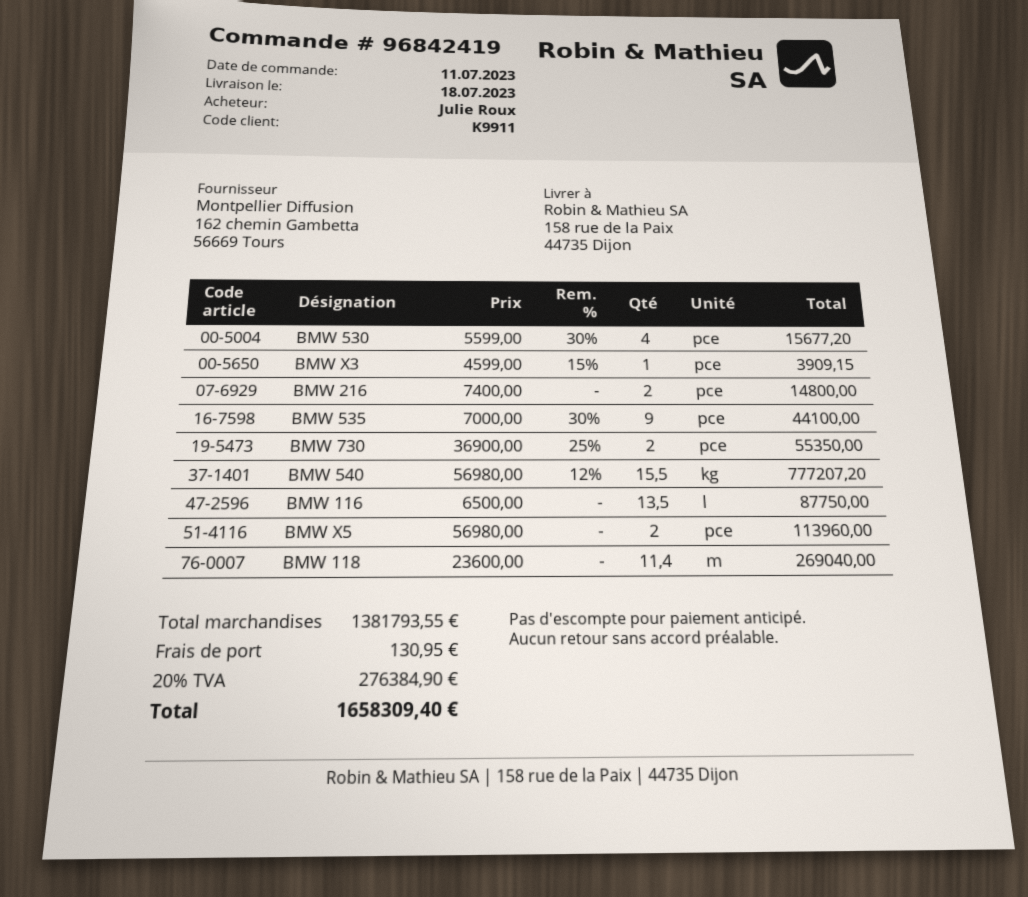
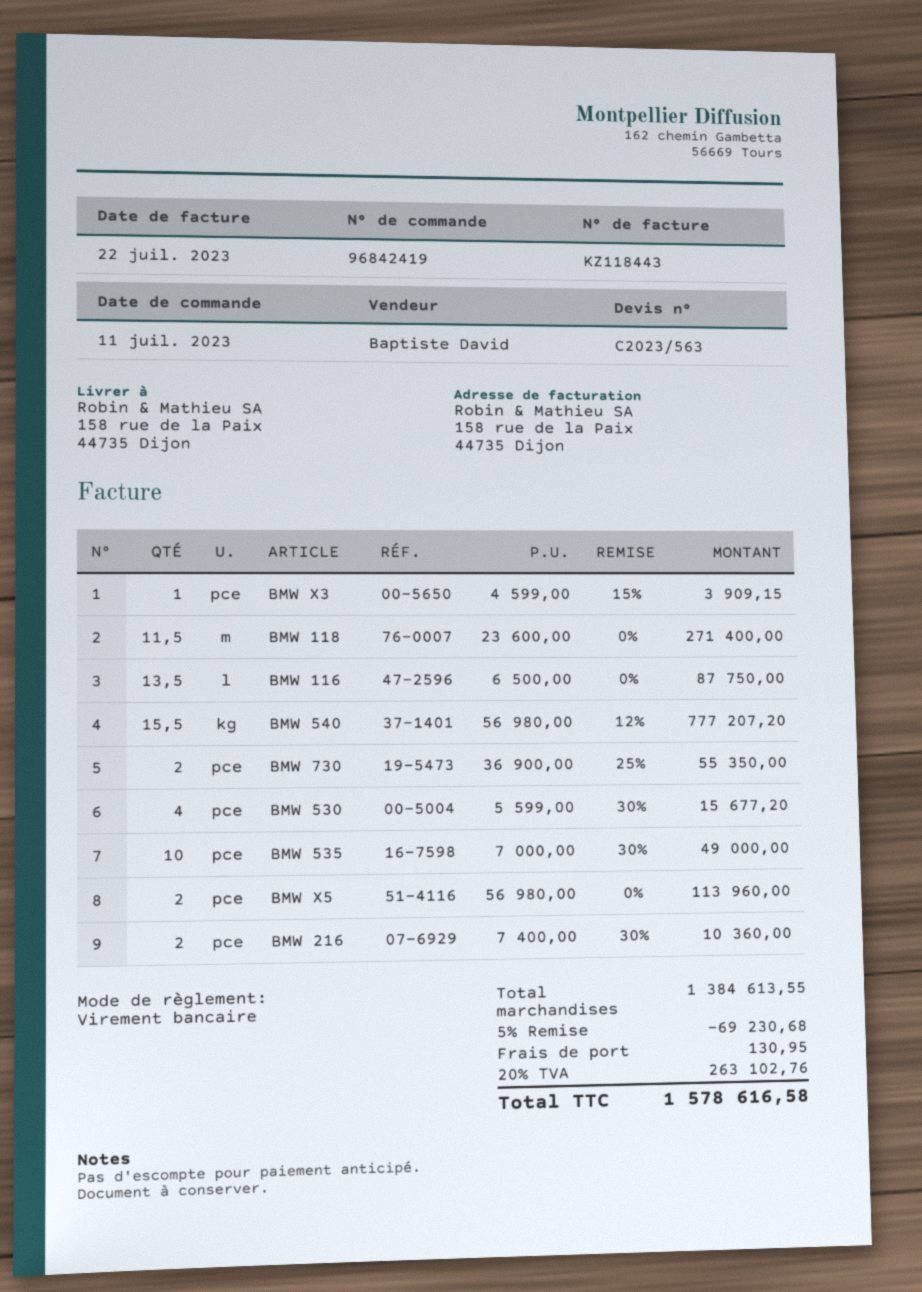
BMW 216: 2 x 7400.00 = 14800.00 -> 2 x 7400.00 - 30% = 10360.00
BMW 535: 9 x 7000.00 - 30% = 44100.00 -> 10 x 7000.00 - 30% = 49000.00
BMW 118: 11.4 x 23600.00 = 269040.00 -> 11.5 x 23600.00 = 271400.00
subtotal: 1381793.55 -> 1384613.55
discount: none -> 5% = 69230.68
tax: 20% = 276384.90 -> 20% = 263102.76
total: 1658309.40 -> 1578616.58

